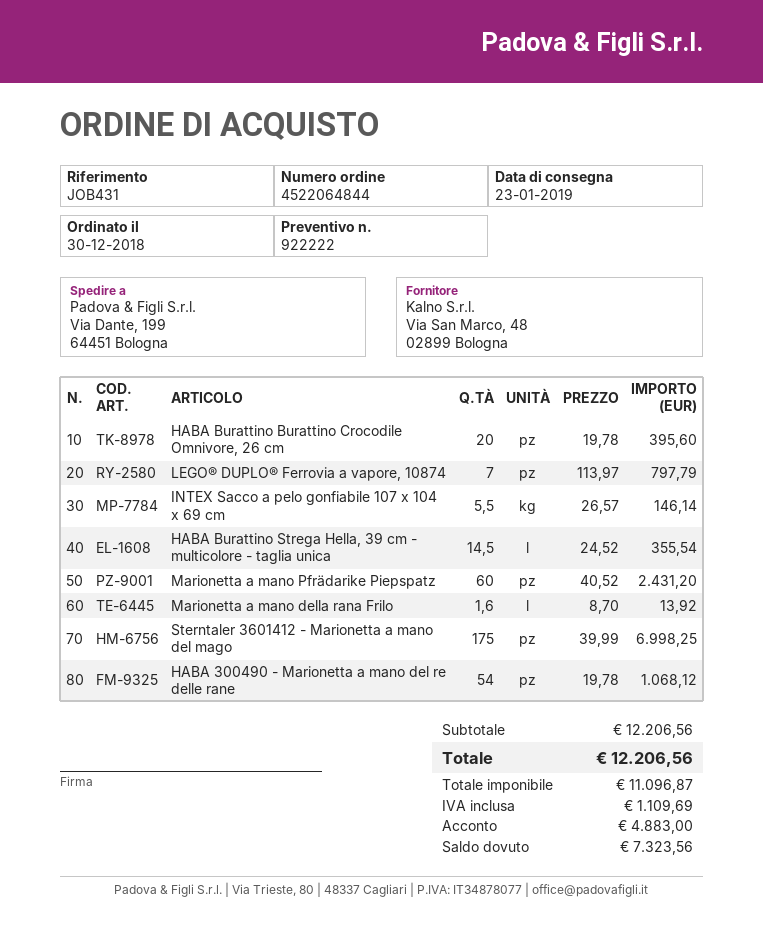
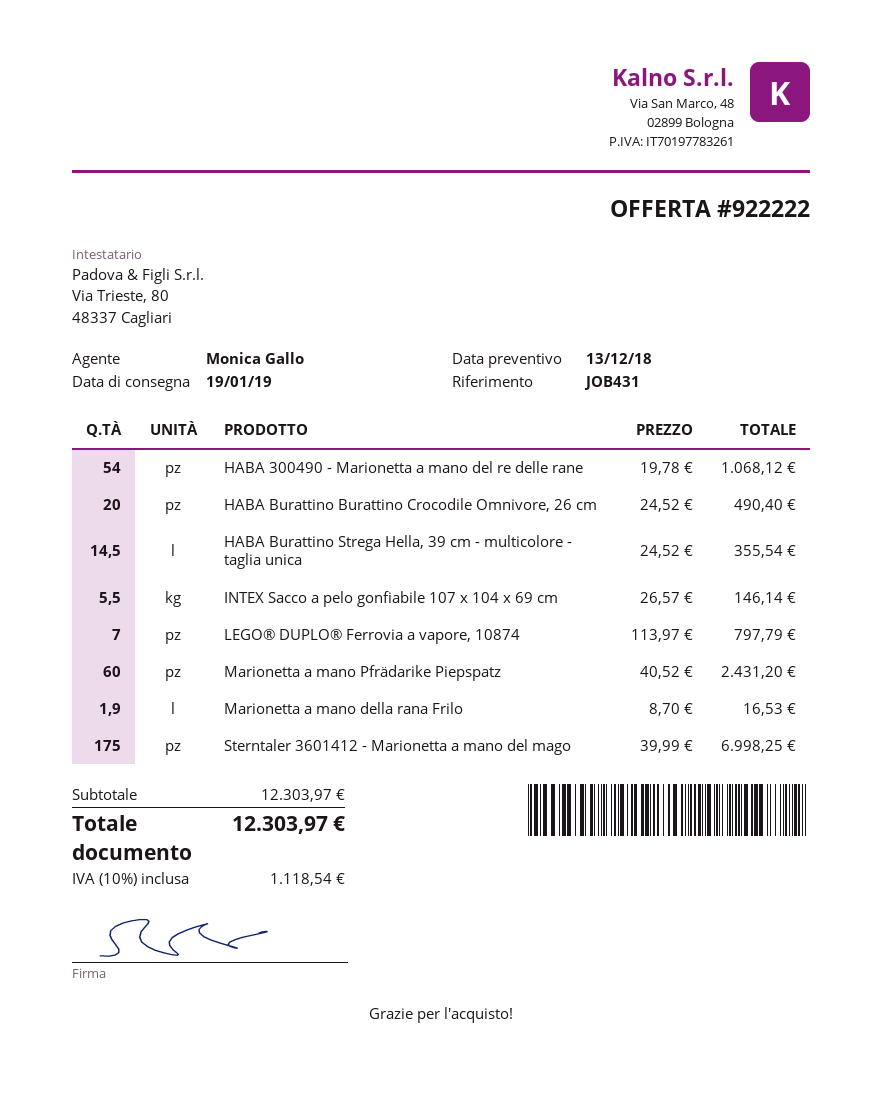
delivery date: 2019-01-23 -> 2019-01-19
HABA Burattino Burattino Crocodile Omnivore, 26 cm: 20 x 19.78 = 395.60 -> 20 x 24.52 = 490.40
Marionetta a mano della rana Frilo: 1.6 x 8.70 = 13.92 -> 1.9 x 8.70 = 16.53
subtotal: 12206.56 -> 12303.97
tax: 1109.69 -> 1118.54
total: 12206.56 -> 12303.97

